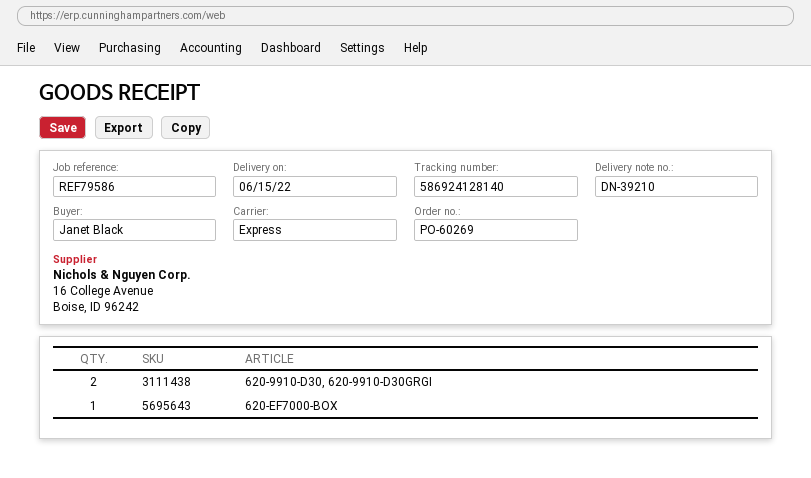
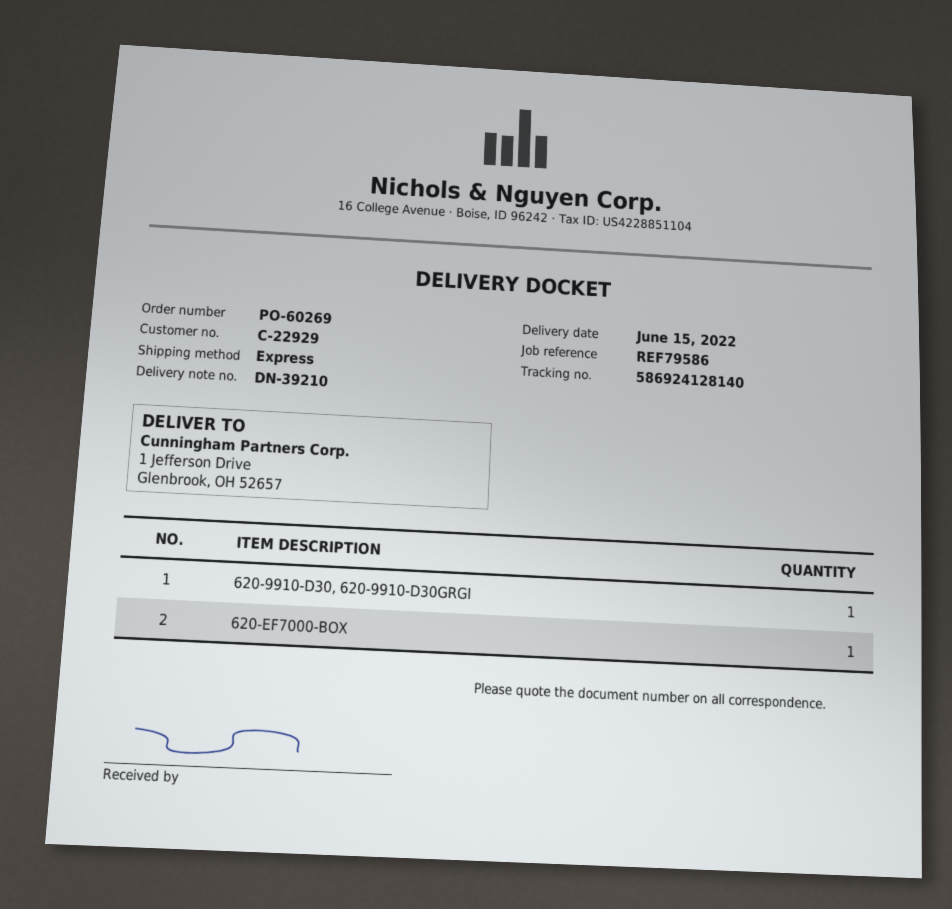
620-9910-D30, 620-9910-D30GRGI: 2 -> 1

